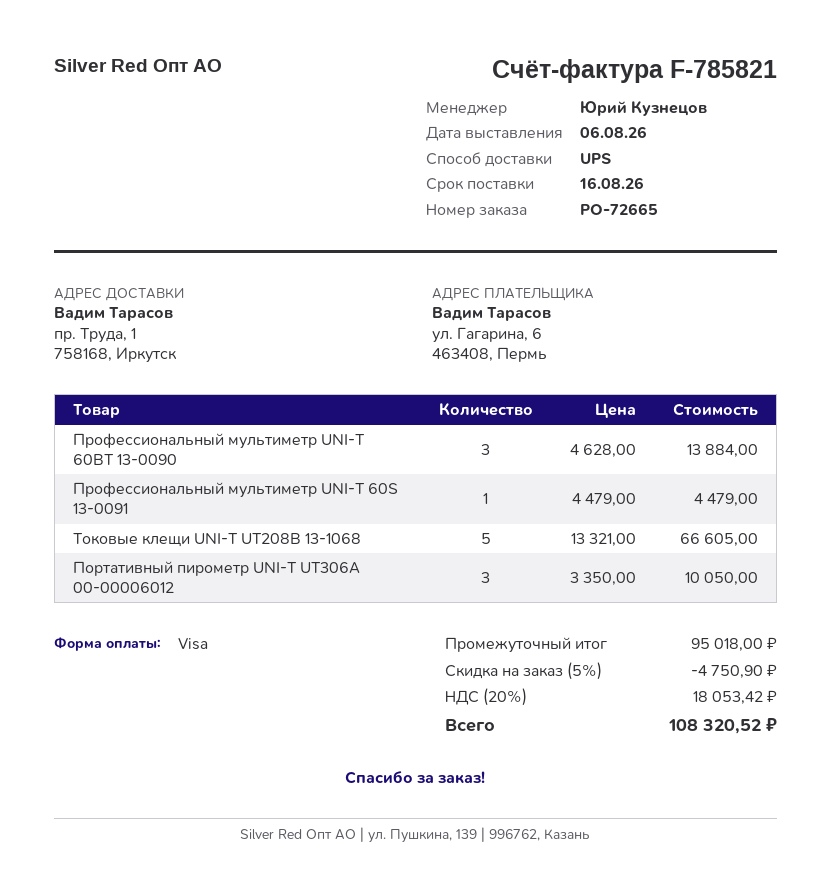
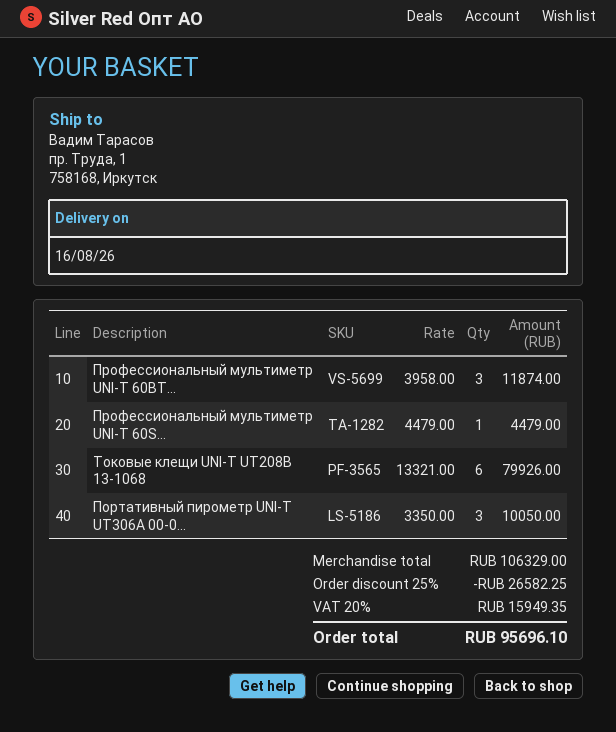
Профессиональный мультиметр UNI-T 60BT 13-0090: 3 x 4628.00 = 13884.00 -> 3 x 3958.00 = 11874.00
Токовые клещи UNI-T UT208B 13-1068: 5 x 13321.00 = 66605.00 -> 6 x 13321.00 = 79926.00
subtotal: 95018.00 -> 106329.00
discount: 5% = 4750.90 -> 25% = 26582.25
tax: 20% = 18053.42 -> 20% = 15949.35
total: 108320.52 -> 95696.10

